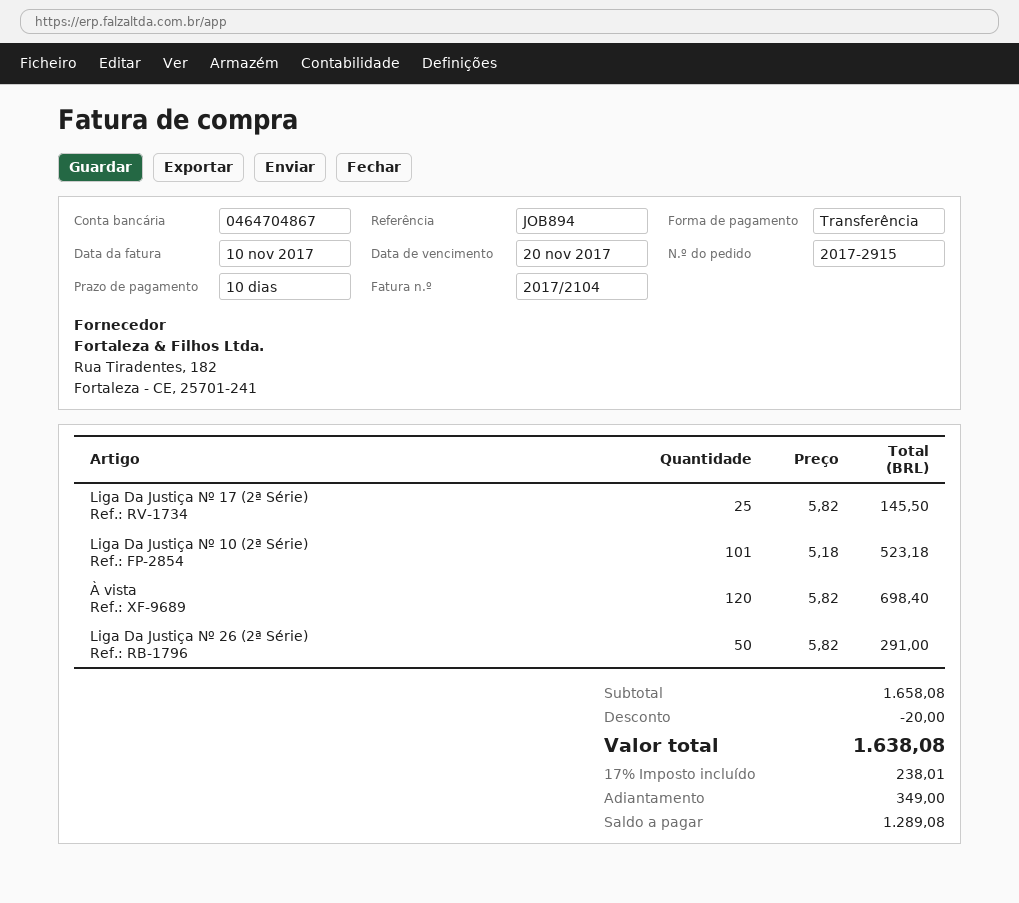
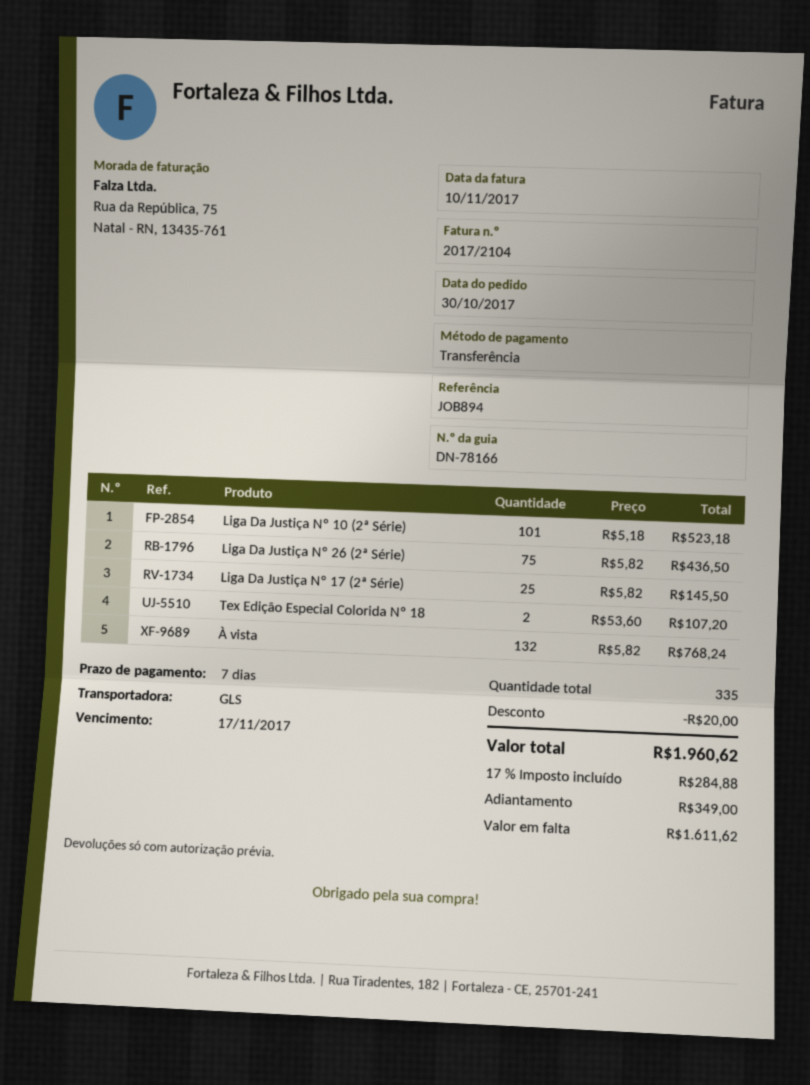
payment terms: 10 days -> 7 days
due date: 2017-11-20 -> 2017-11-17
À vista: 120 x 5.82 = 698.40 -> 132 x 5.82 = 768.24
Liga Da Justiça Nº 26 (2ª Série): 50 x 5.82 = 291.00 -> 75 x 5.82 = 436.50
Tex Edição Especial Colorida Nº 18: none -> 2 x 53.60 = 107.20
tax: 17% = 238.01 -> 17% = 284.88
total: 1638.08 -> 1960.62
balance: 1289.08 -> 1611.62

